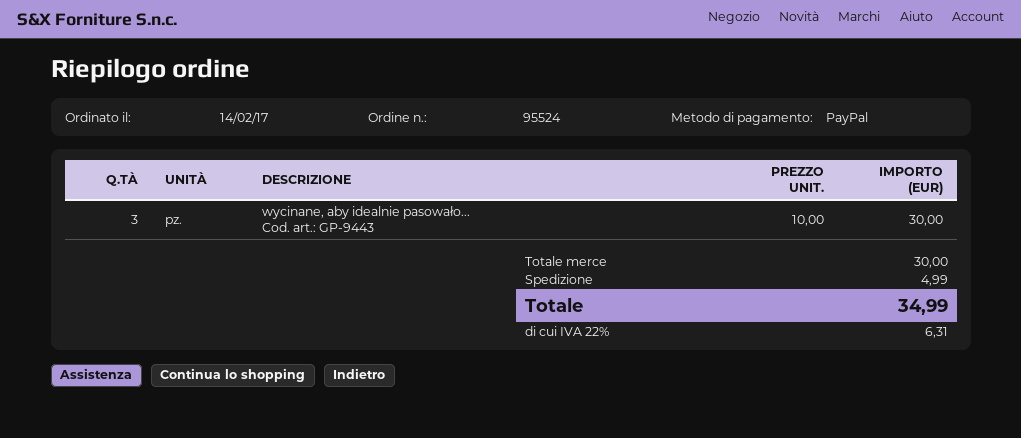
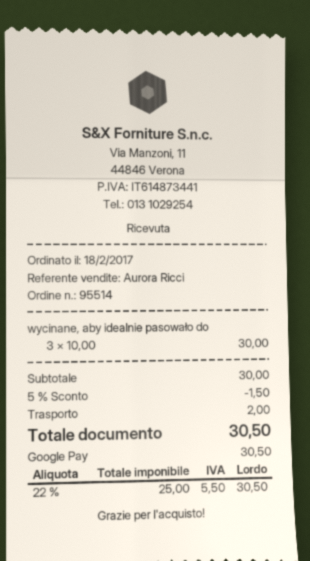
order number: 95524 -> 95514
order date: 2017-02-14 -> 2017-02-18
payment method: PayPal -> Google Pay
discount: none -> 5% = 1.50
shipping: 4.99 -> 2.00
tax: 22% = 6.31 -> 22% = 5.50
total: 34.99 -> 30.50

